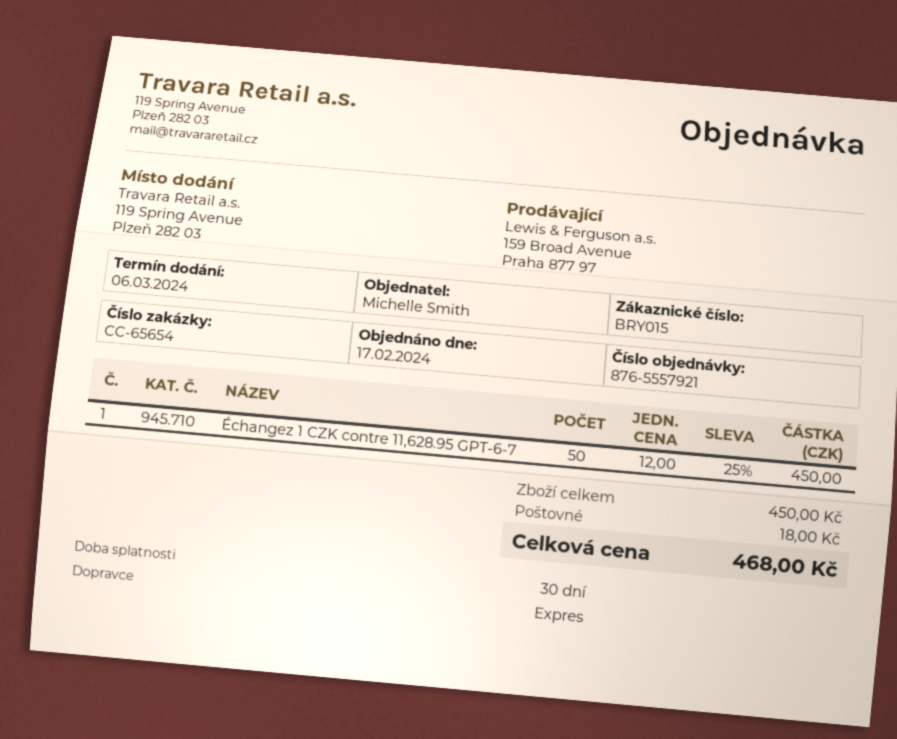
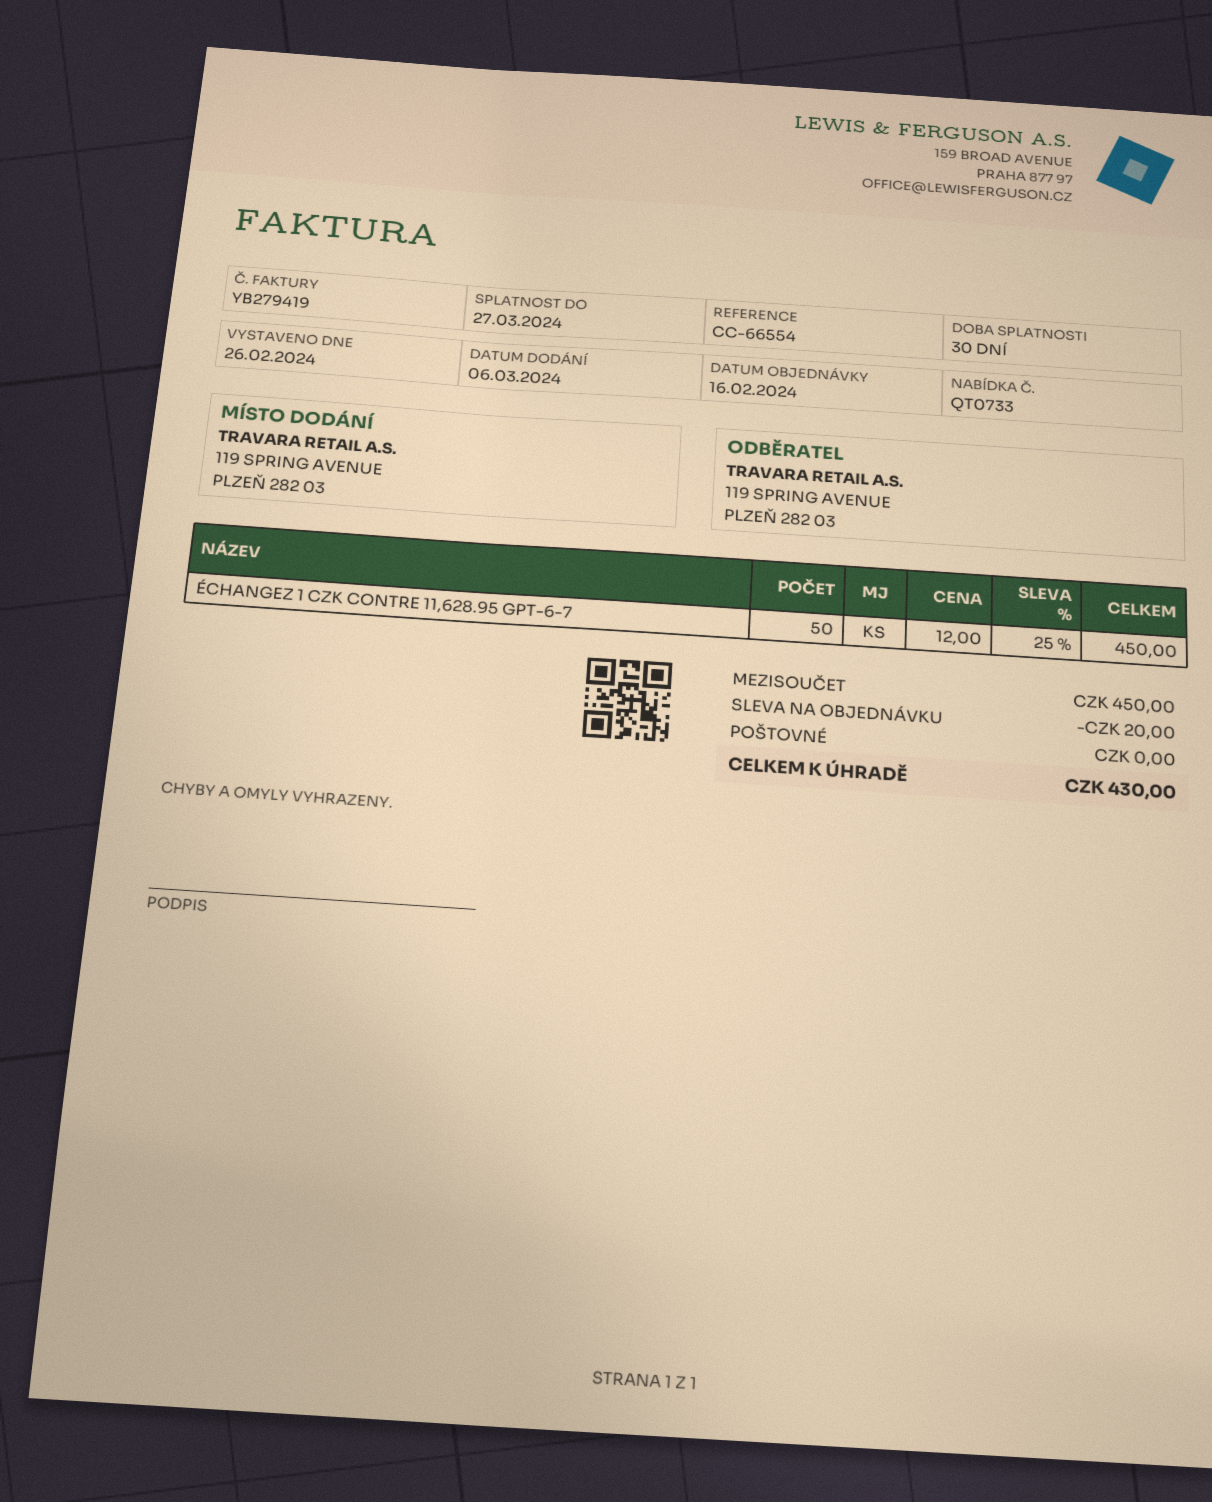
order date: 2024-02-17 -> 2024-02-16
reference: CC-65654 -> CC-66554
discount: none -> 20.00
shipping: 18.00 -> 0.00
total: 468.00 -> 430.00

